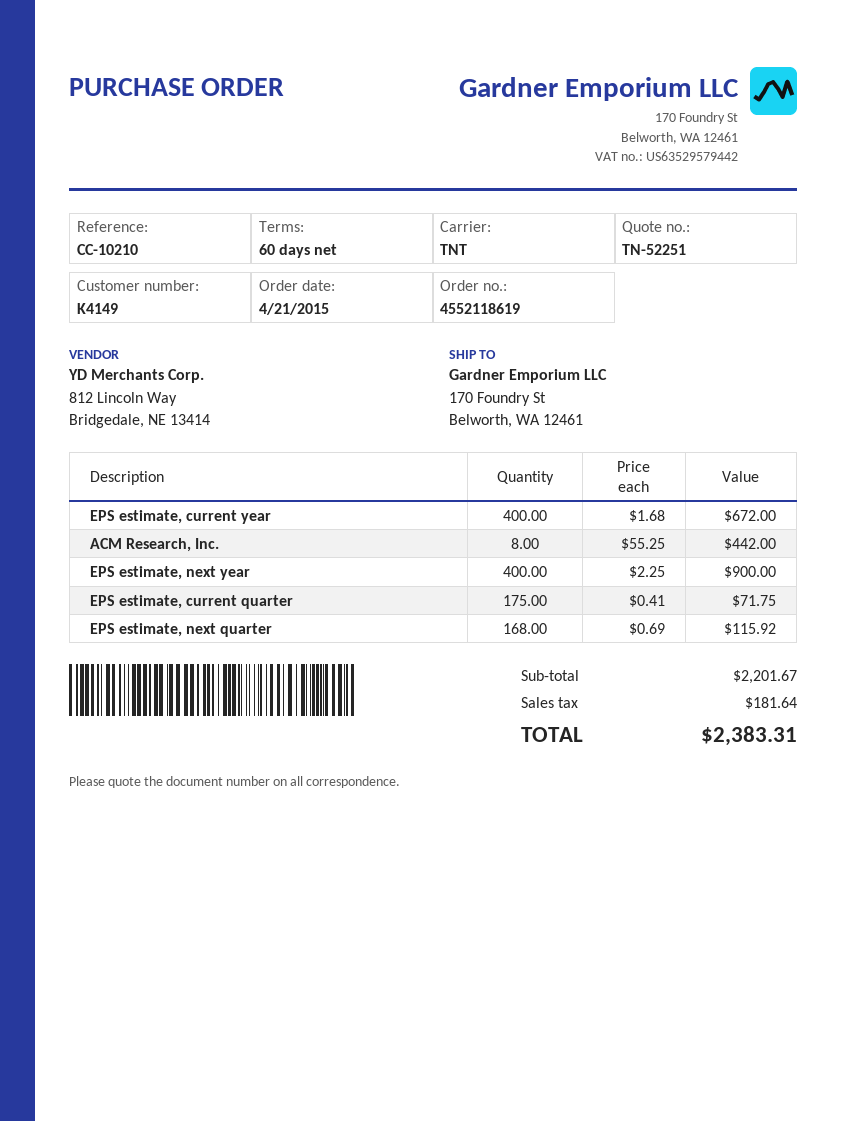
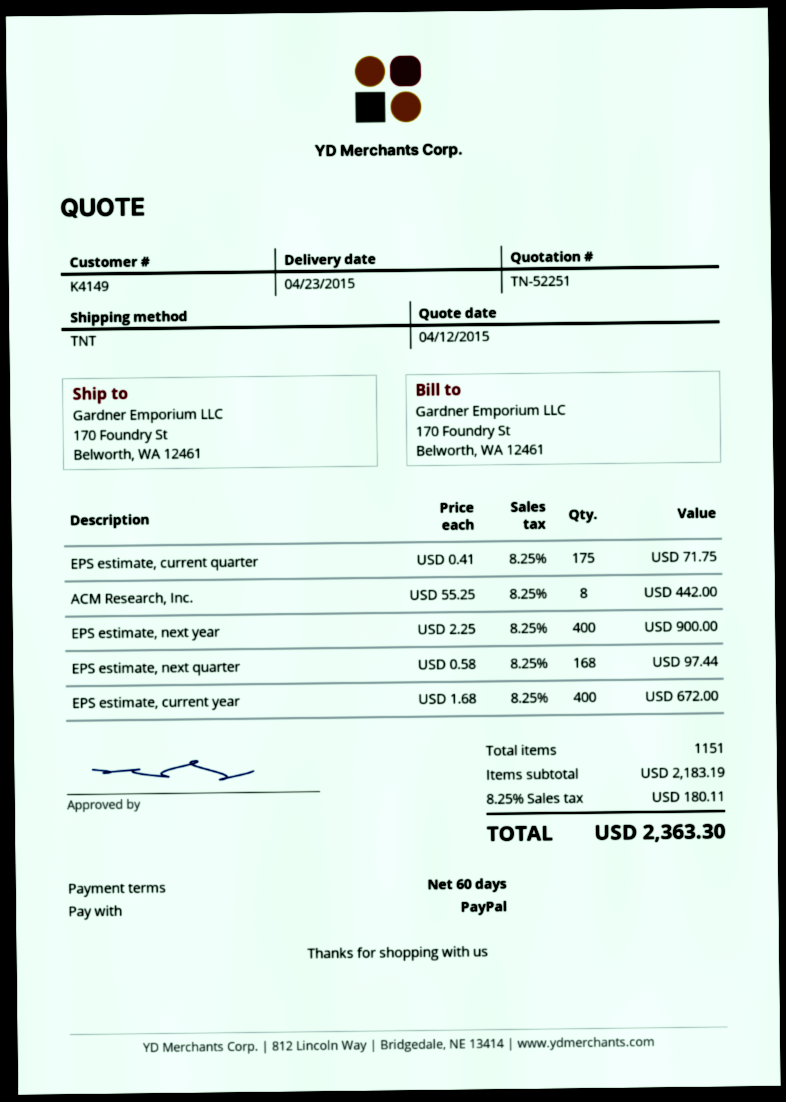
EPS estimate, next quarter: 168 x 0.69 = 115.92 -> 168 x 0.58 = 97.44
subtotal: 2201.67 -> 2183.19
tax: 181.64 -> 180.11
total: 2383.31 -> 2363.30

